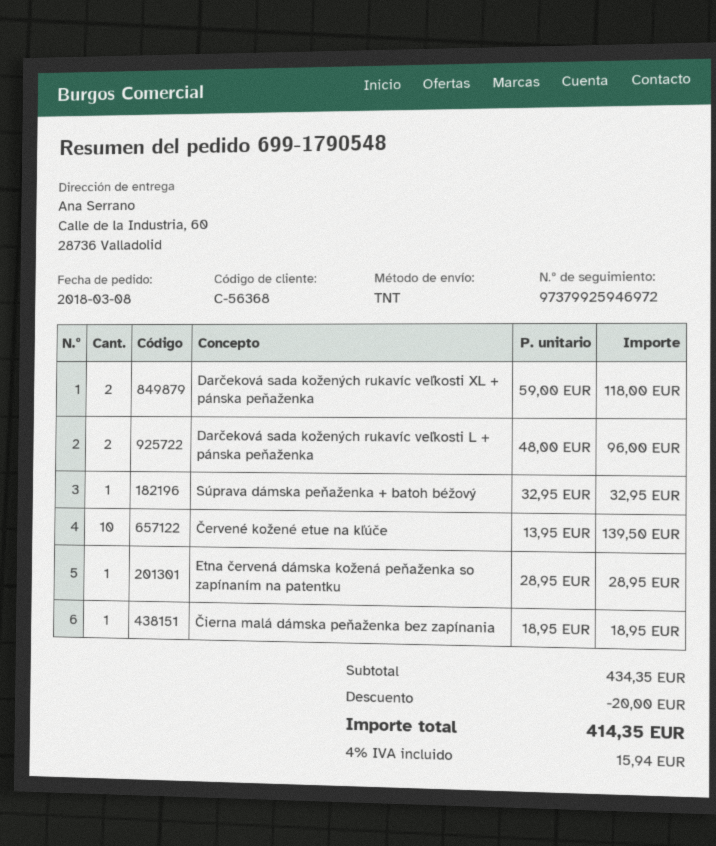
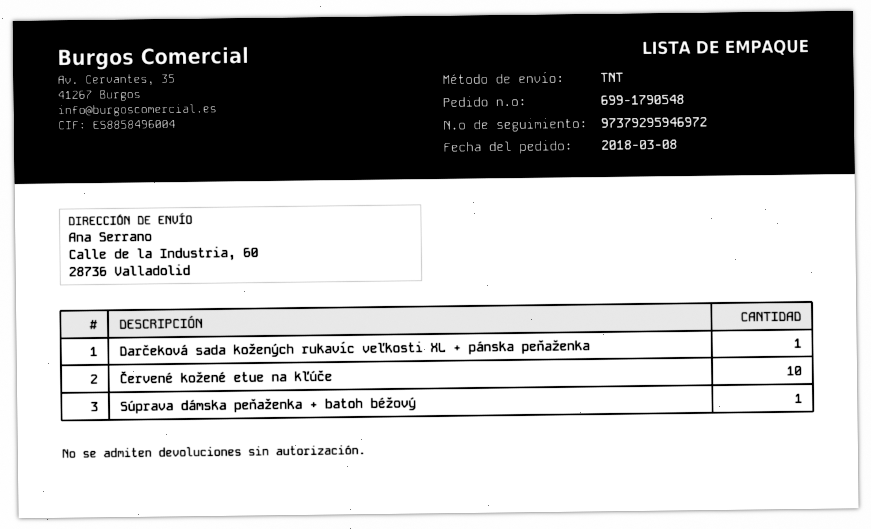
tracking number: 97379925946972 -> 97379295946972
Darčeková sada kožených rukavíc veľkosti XL + pánska peňaženka: 2 -> 1
Darčeková sada kožených rukavíc veľkosti L + pánska peňaženka: 2 -> none
Etna červená dámska kožená peňaženka so zapínaním na patentku: 1 -> none
Čierna malá dámska peňaženka bez zapínania: 1 -> none

